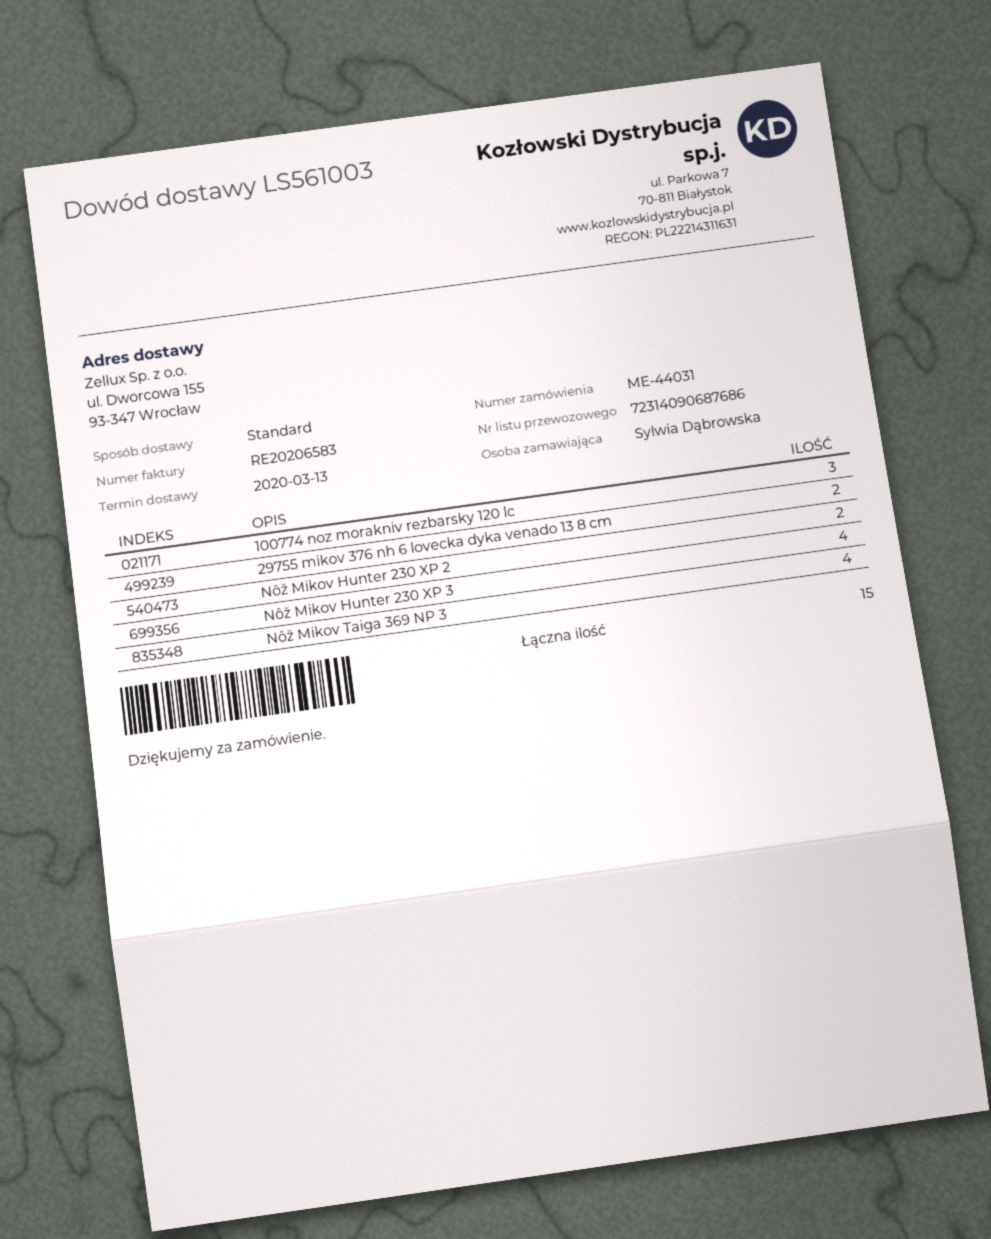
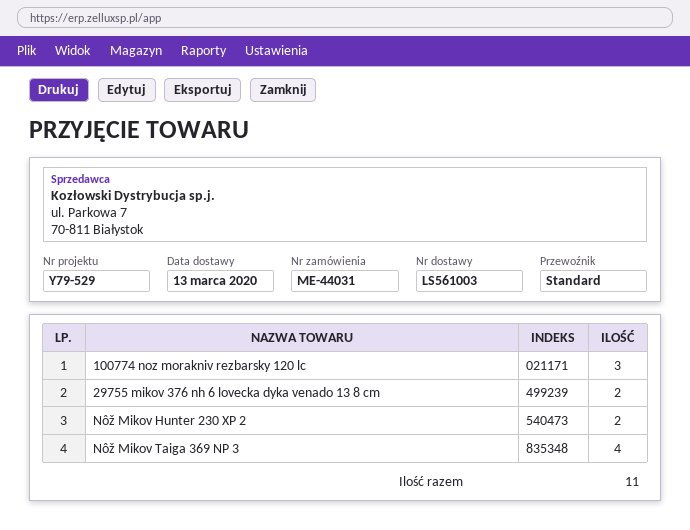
Nôž Mikov Hunter 230 XP 3: 4 -> none
total quantity: 15 -> 11

